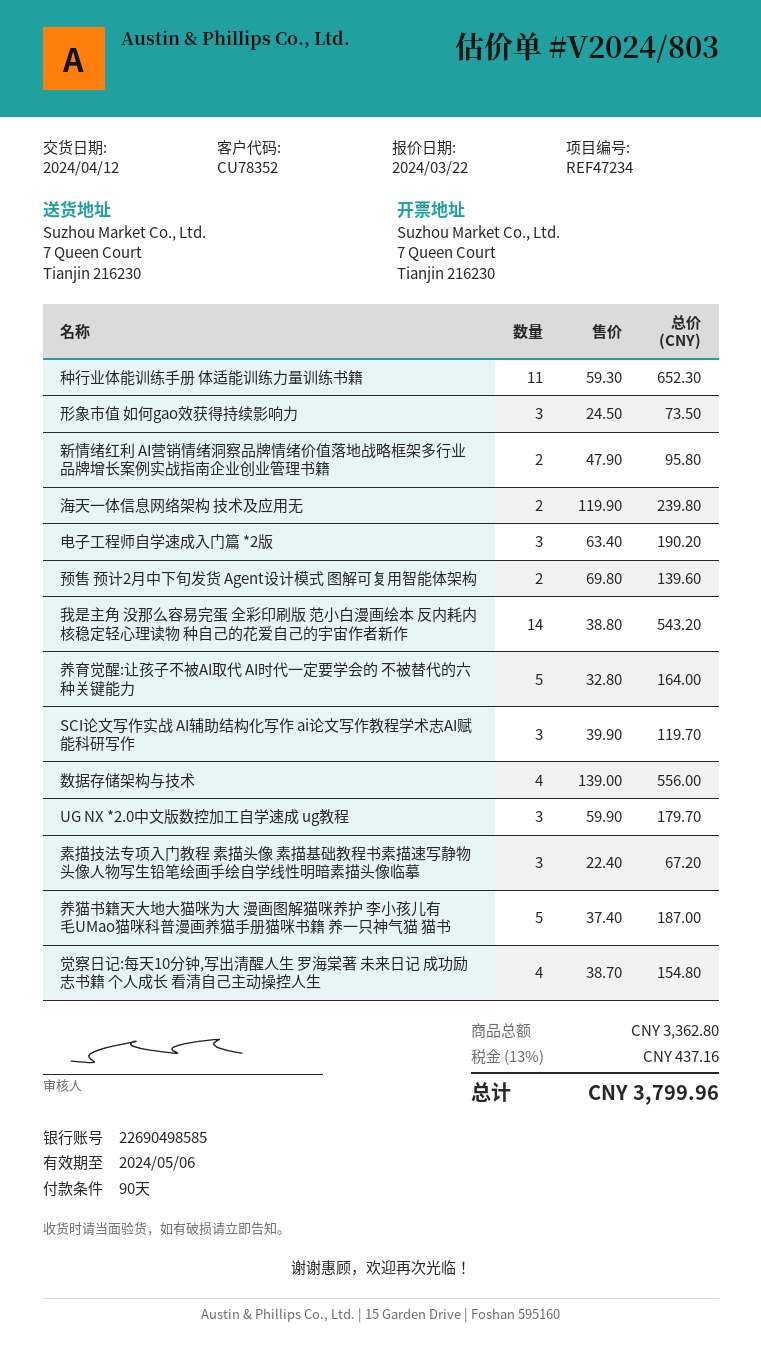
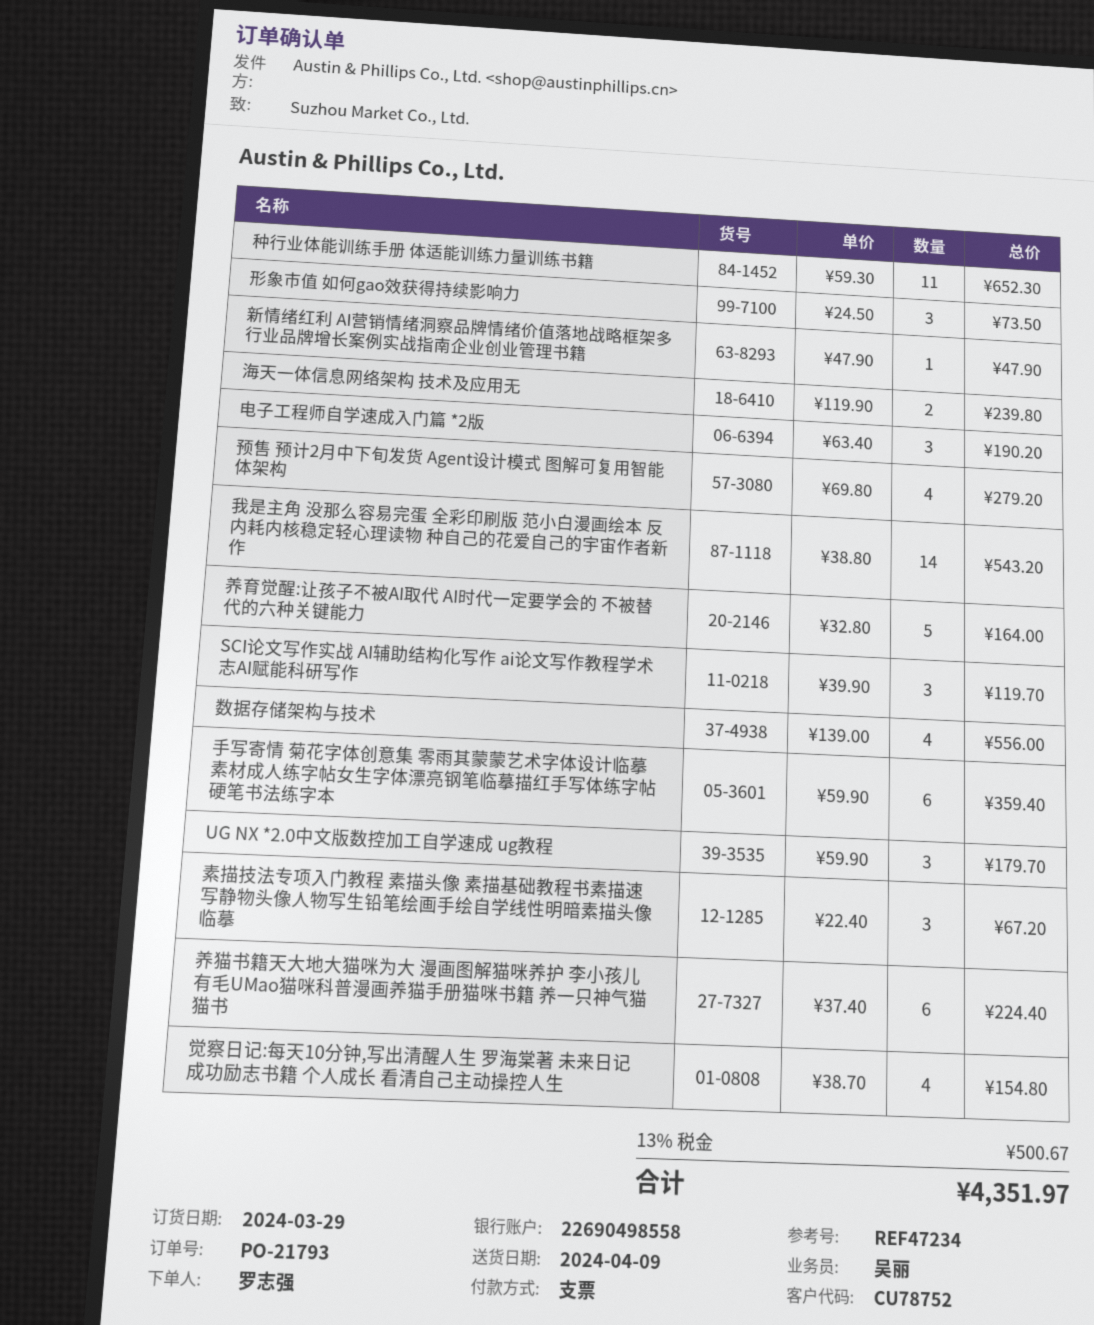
delivery date: 2024-04-12 -> 2024-04-09
customer number: CU78352 -> CU78752
bank account: 22690498585 -> 22690498558
新情绪红利 AI营销情绪洞察品牌情绪价值落地战略框架多行业品牌增长案例实战指南企业创业管理书籍: 2 x 47.90 = 95.80 -> 1 x 47.90 = 47.90
预售 预计2月中下旬发货 Agent设计模式 图解可复用智能体架构: 2 x 69.80 = 139.60 -> 4 x 69.80 = 279.20
养猫书籍天大地大猫咪为大 漫画图解猫咪养护 李小孩儿有毛UMao猫咪科普漫画养猫手册猫咪书籍 养一只神气猫 猫书: 5 x 37.40 = 187.00 -> 6 x 37.40 = 224.40
手写寄情 菊花字体创意集 零雨其蒙蒙艺术字体设计临摹素材成人练字帖女生字体漂亮钢笔临摹描红手写体练字帖硬笔书法练字本: none -> 6 x 59.90 = 359.40
tax: 13% = 437.16 -> 13% = 500.67
total: 3799.96 -> 4351.97

